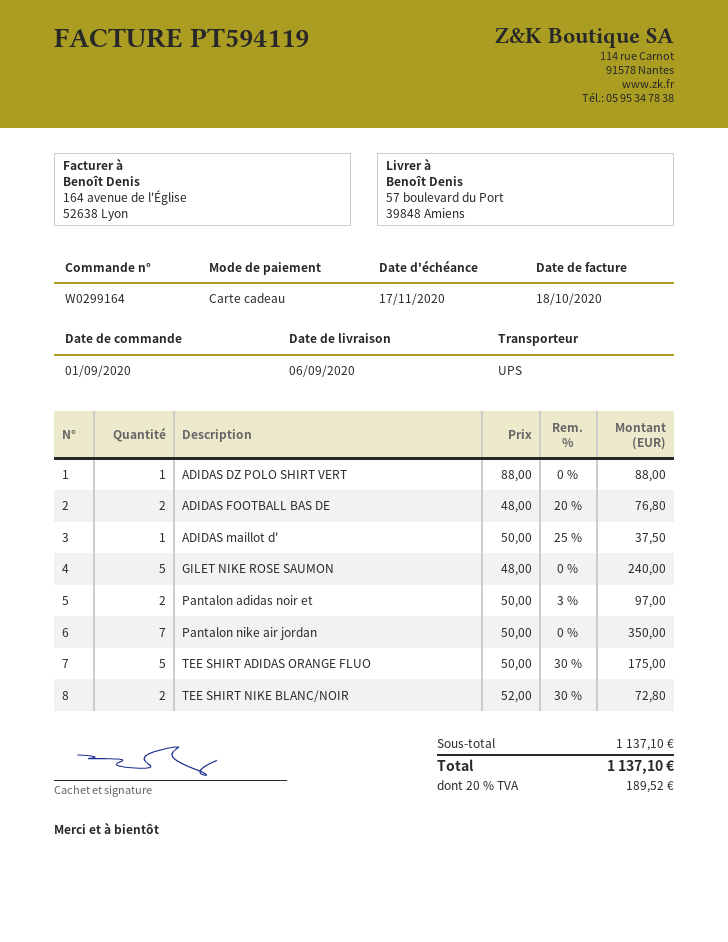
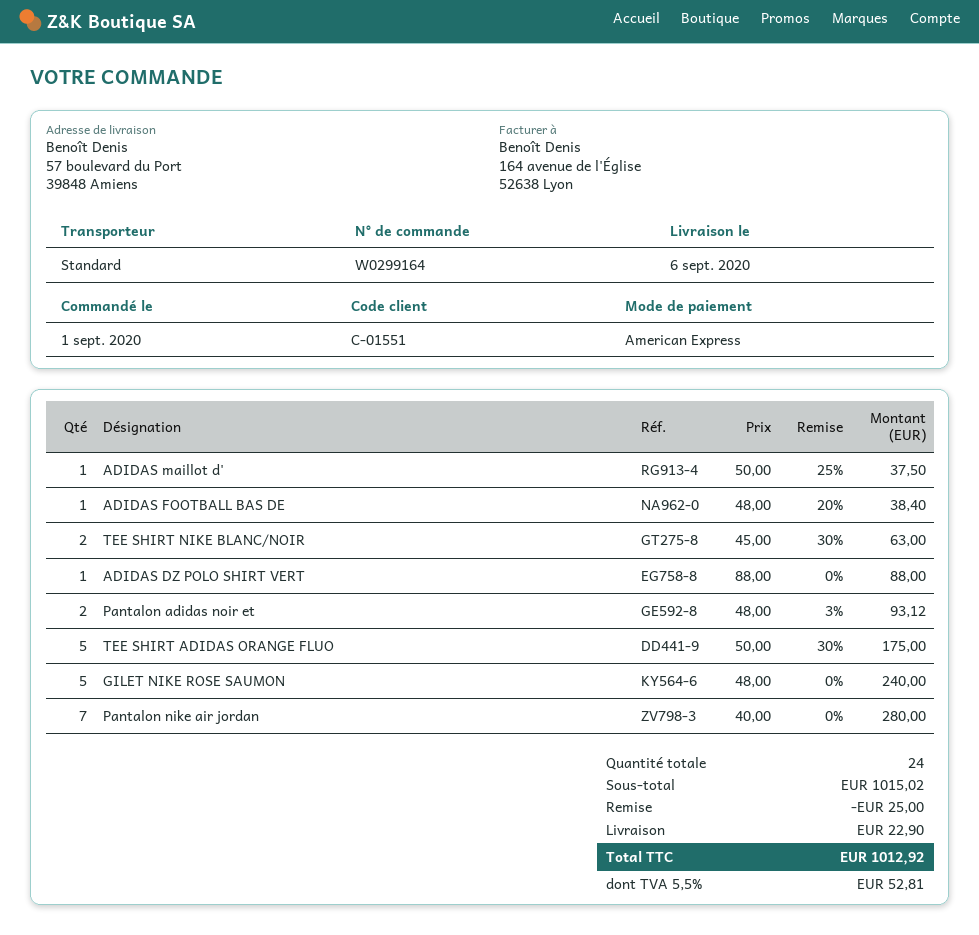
payment method: gift card -> American Express
shipping method: UPS -> standard
ADIDAS FOOTBALL BAS DE: 2 x 48.00 - 20% = 76.80 -> 1 x 48.00 - 20% = 38.40
Pantalon adidas noir et: 2 x 50.00 - 3% = 97.00 -> 2 x 48.00 - 3% = 93.12
Pantalon nike air jordan: 7 x 50.00 = 350.00 -> 7 x 40.00 = 280.00
TEE SHIRT NIKE BLANC/NOIR: 2 x 52.00 - 30% = 72.80 -> 2 x 45.00 - 30% = 63.00
subtotal: 1137.10 -> 1015.02
discount: none -> 25.00
shipping: none -> 22.90
tax: 20% = 189.52 -> 5.5% = 52.81
total: 1137.10 -> 1012.92

